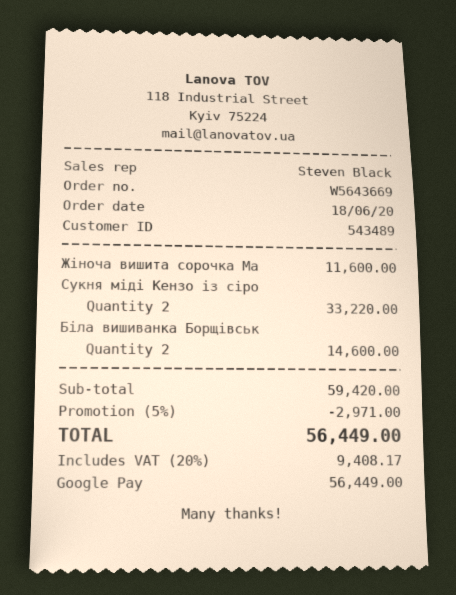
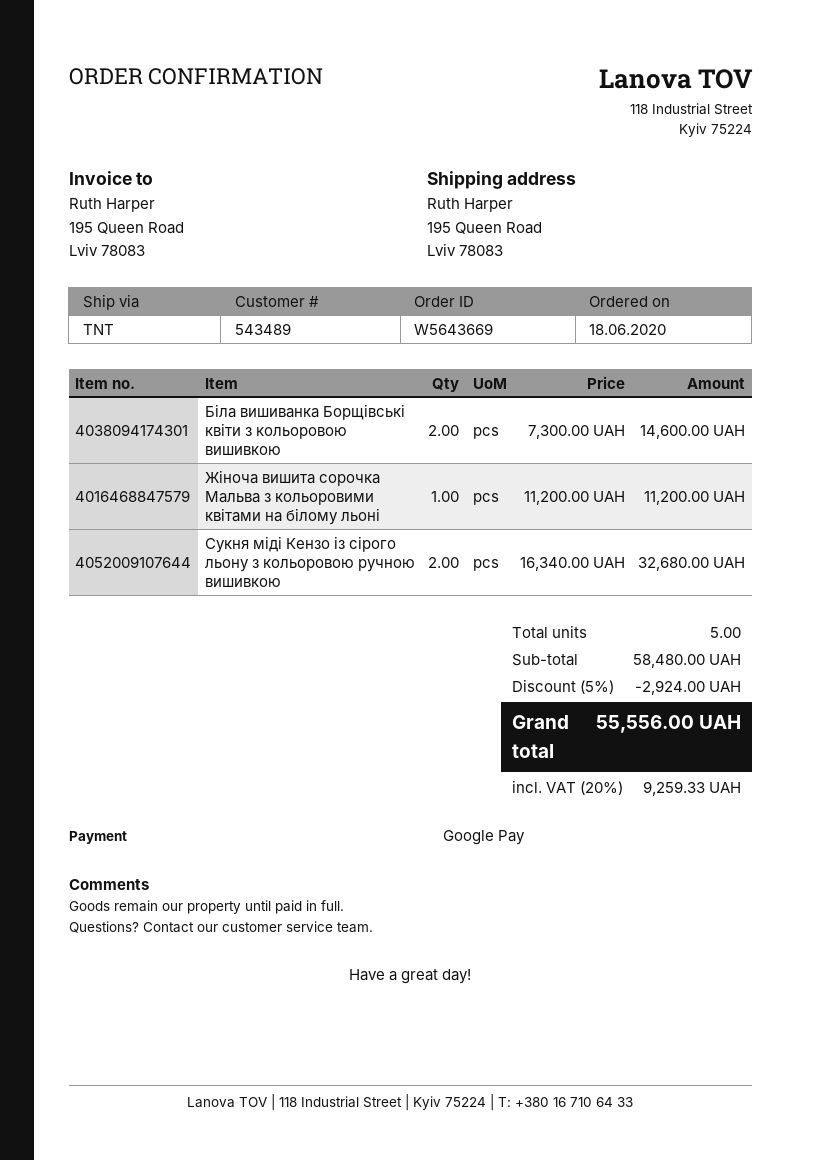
Жіноча вишита сорочка Ма: 1 for 11600.00 -> 1 for 11200.00
Сукня міді Кензо із сіро: 2 for 33220.00 -> 2 for 32680.00
subtotal: 59420.00 -> 58480.00
discount: 5% = 2971.00 -> 5% = 2924.00
tax: 20% = 9408.17 -> 20% = 9259.33
total: 56449.00 -> 55556.00

